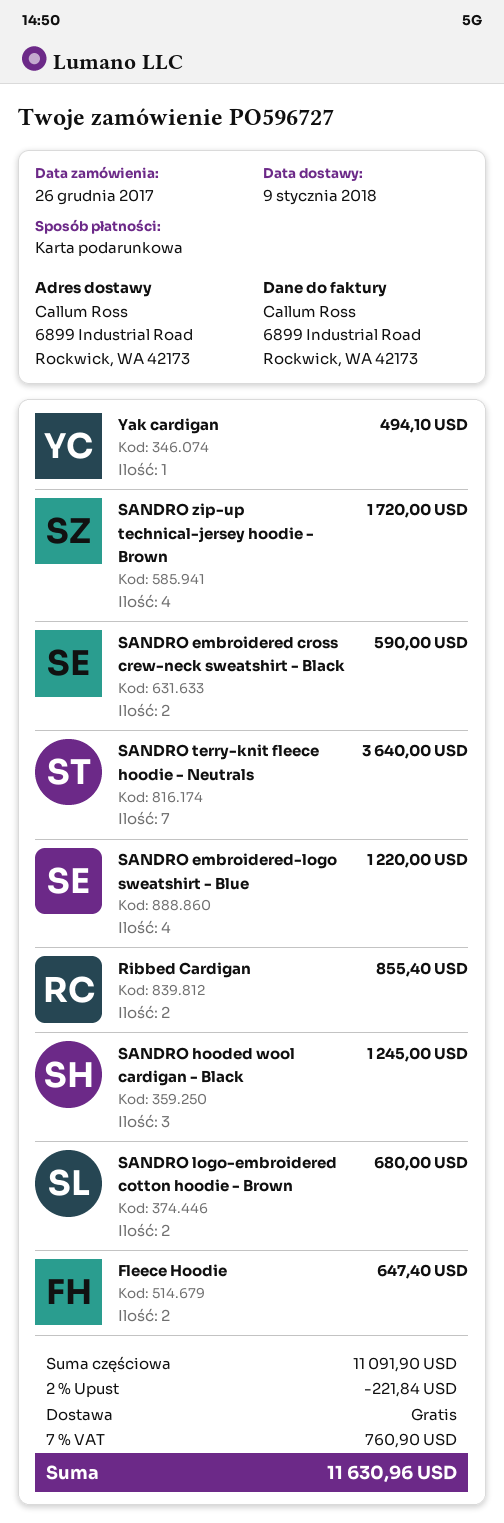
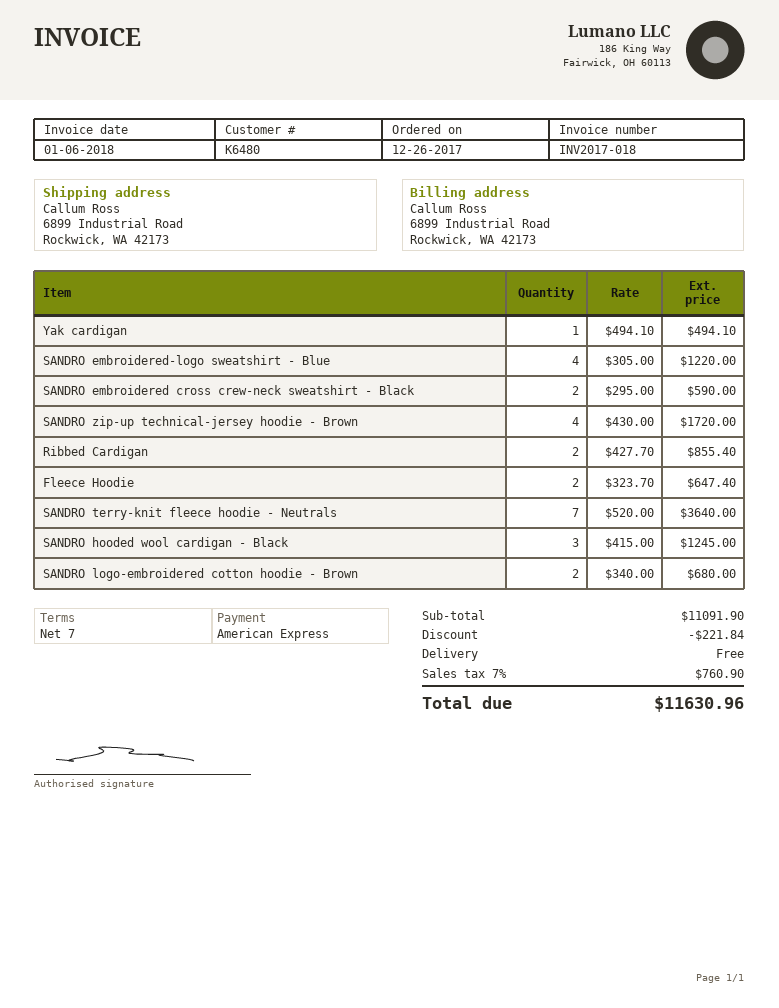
payment method: gift card -> American Express

